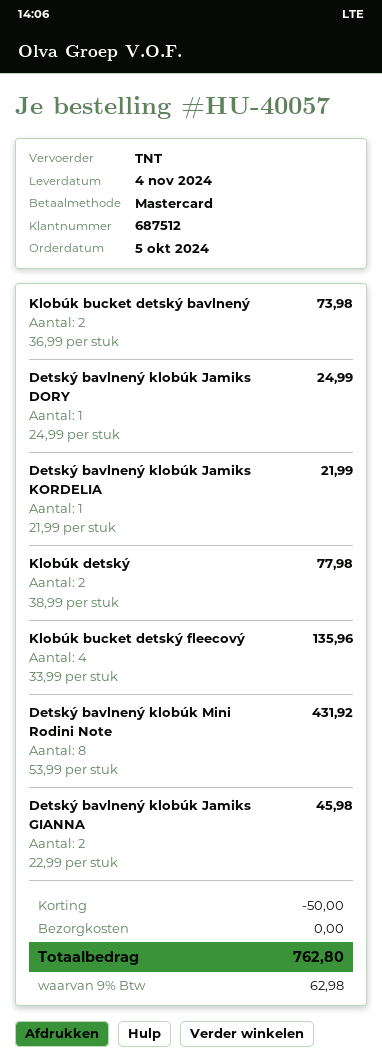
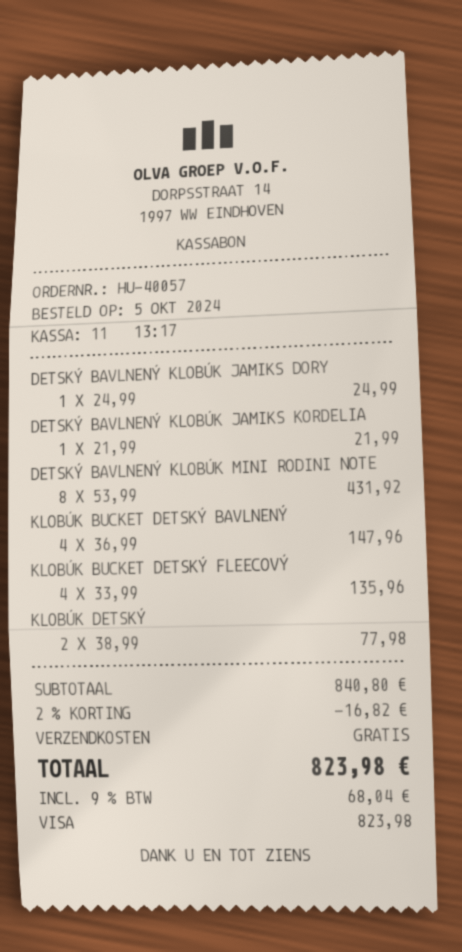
payment method: Mastercard -> Visa
Klobúk bucket detský bavlnený: 2 x 36.99 = 73.98 -> 4 x 36.99 = 147.96
Detský bavlnený klobúk Jamiks GIANNA: 2 x 22.99 = 45.98 -> none
discount: 50.00 -> 16.82
tax: 9% = 62.98 -> 9% = 68.04
total: 762.80 -> 823.98

